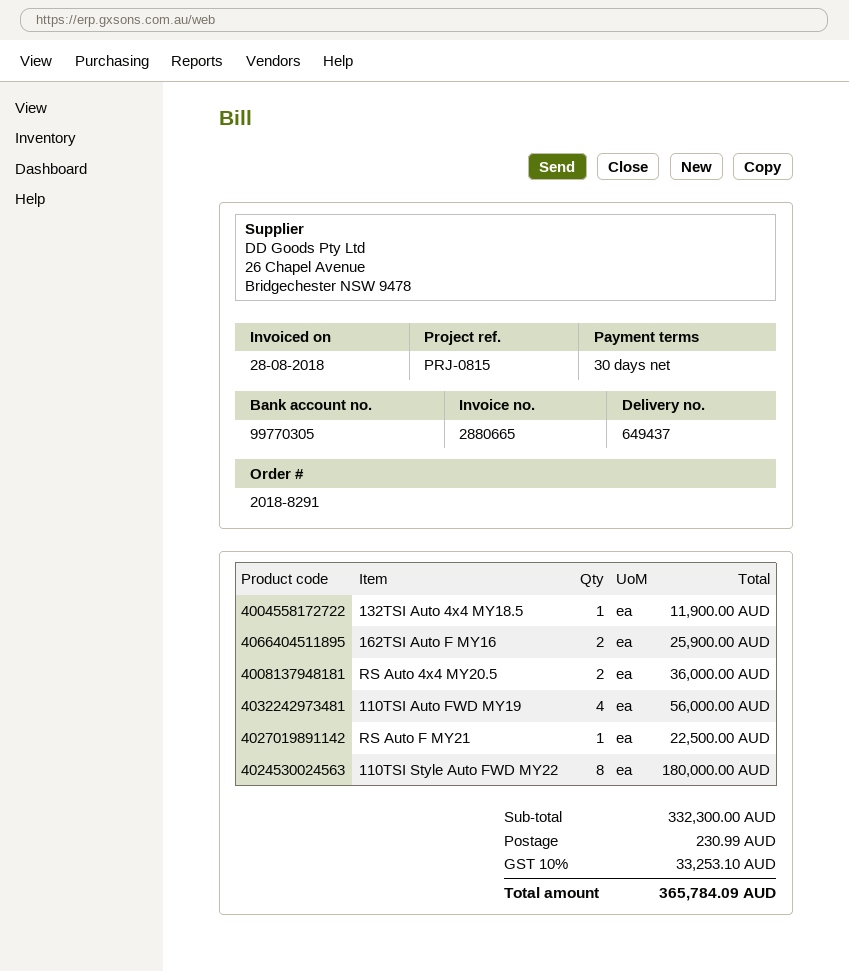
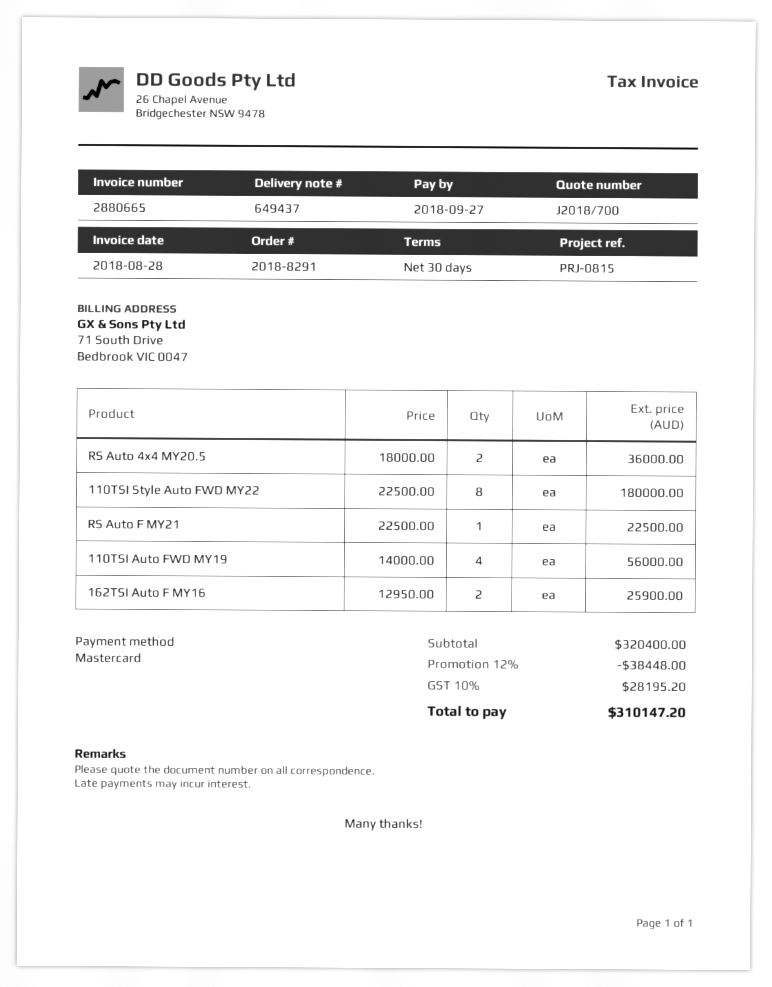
132TSI Auto 4x4 MY18.5: 1 for 11900.00 -> none
subtotal: 332300.00 -> 320400.00
discount: none -> 12% = 38448.00
shipping: 230.99 -> none
tax: 10% = 33253.10 -> 10% = 28195.20
total: 365784.09 -> 310147.20

